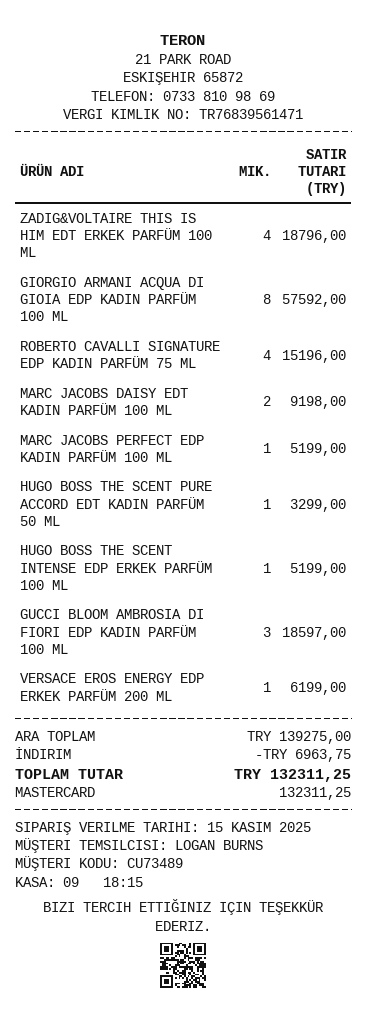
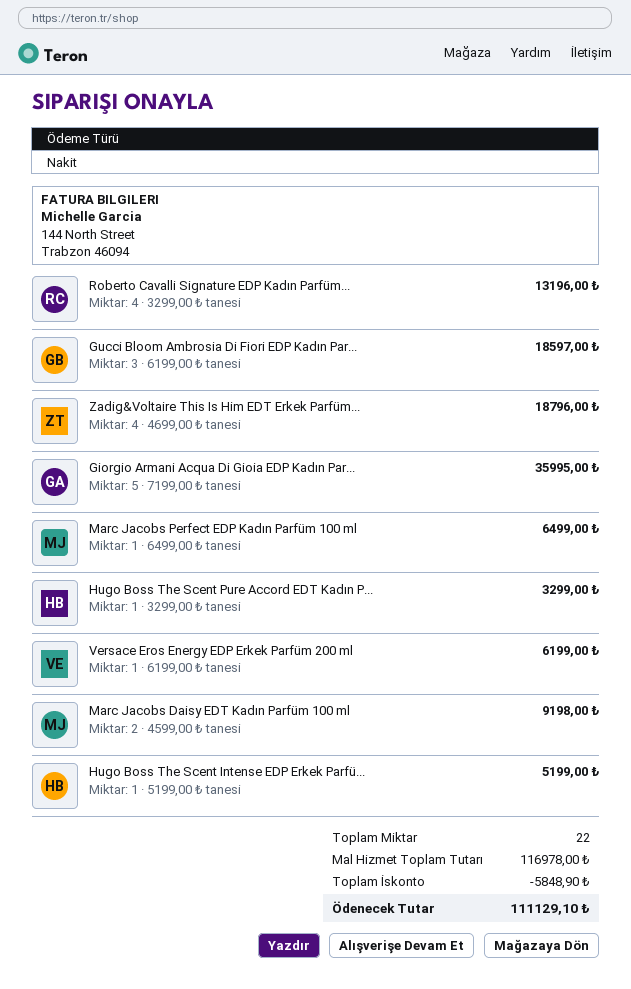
payment method: Mastercard -> cash
GIORGIO ARMANI ACQUA DI GIOIA EDP KADIN PARFÜM 100 ML: 8 for 57592.00 -> 5 for 35995.00
ROBERTO CAVALLI SIGNATURE EDP KADIN PARFÜM 75 ML: 4 for 15196.00 -> 4 for 13196.00
MARC JACOBS PERFECT EDP KADIN PARFÜM 100 ML: 1 for 5199.00 -> 1 for 6499.00
subtotal: 139275.00 -> 116978.00
discount: 6963.75 -> 5848.90
total: 132311.25 -> 111129.10

